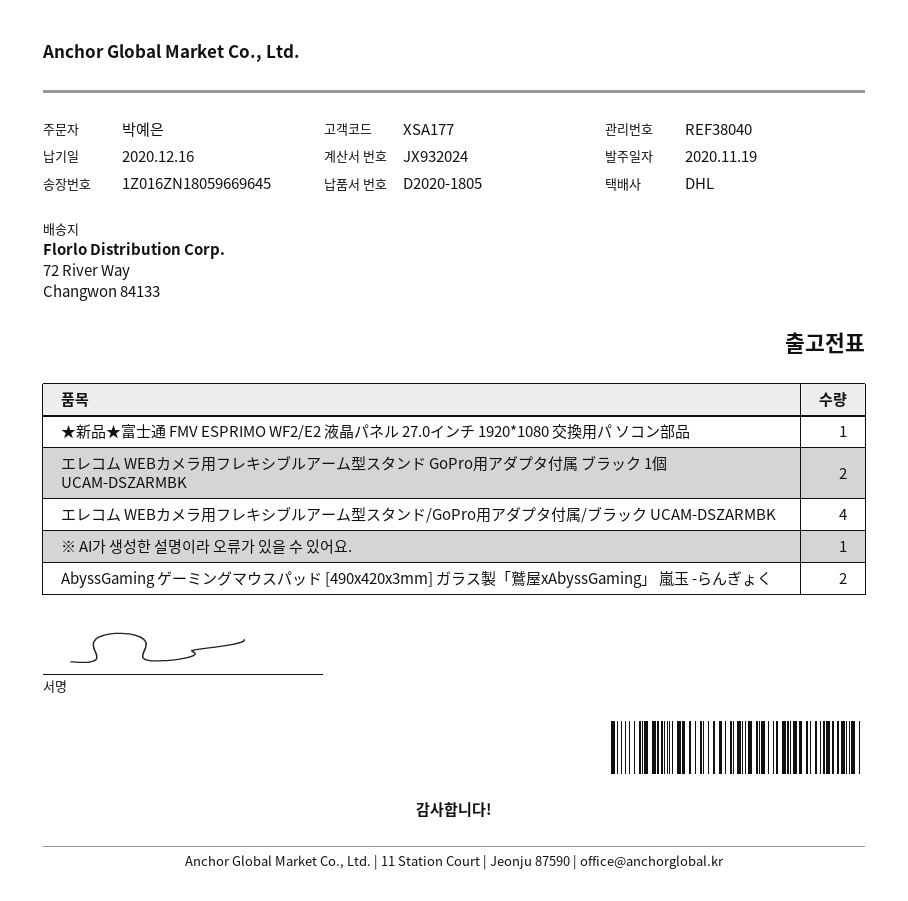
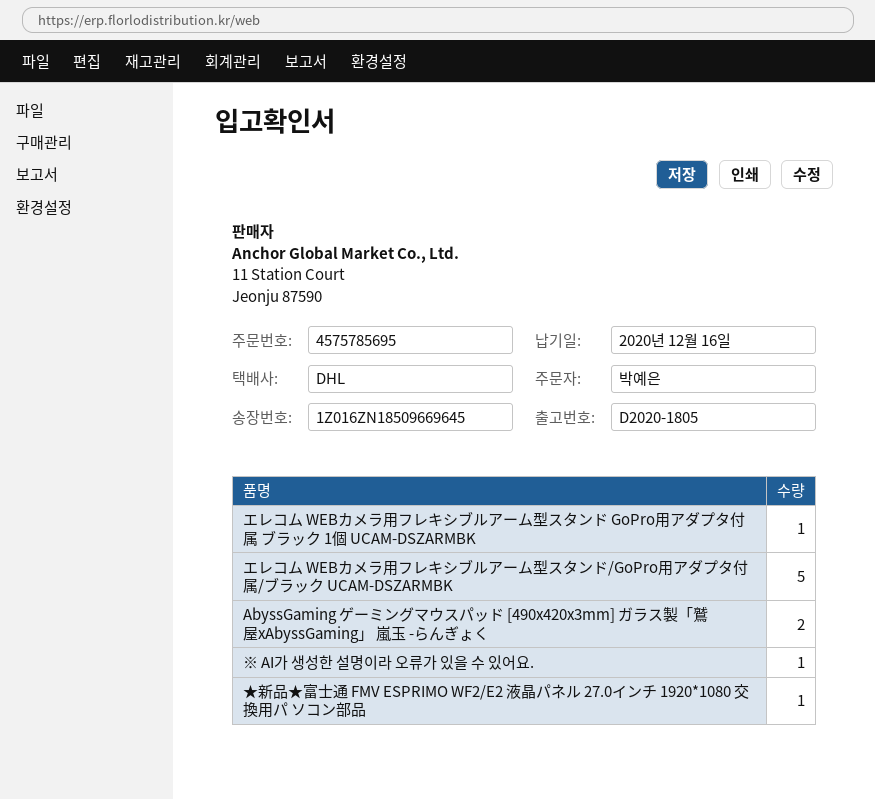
tracking number: 1Z016ZN18059669645 -> 1Z016ZN18509669645
エレコム WEBカメラ用フレキシブルアーム型スタンド GoPro用アダプタ付属 ブラック 1個 UCAM-DSZARMBK: 2 -> 1
エレコム WEBカメラ用フレキシブルアーム型スタンド/GoPro用アダプタ付属/ブラック UCAM-DSZARMBK: 4 -> 5

